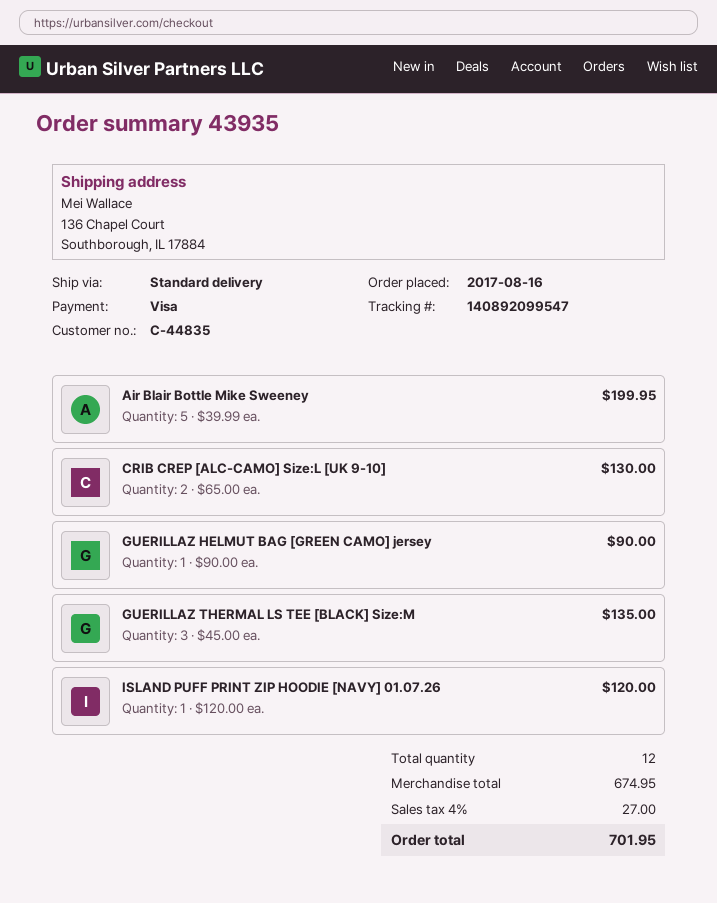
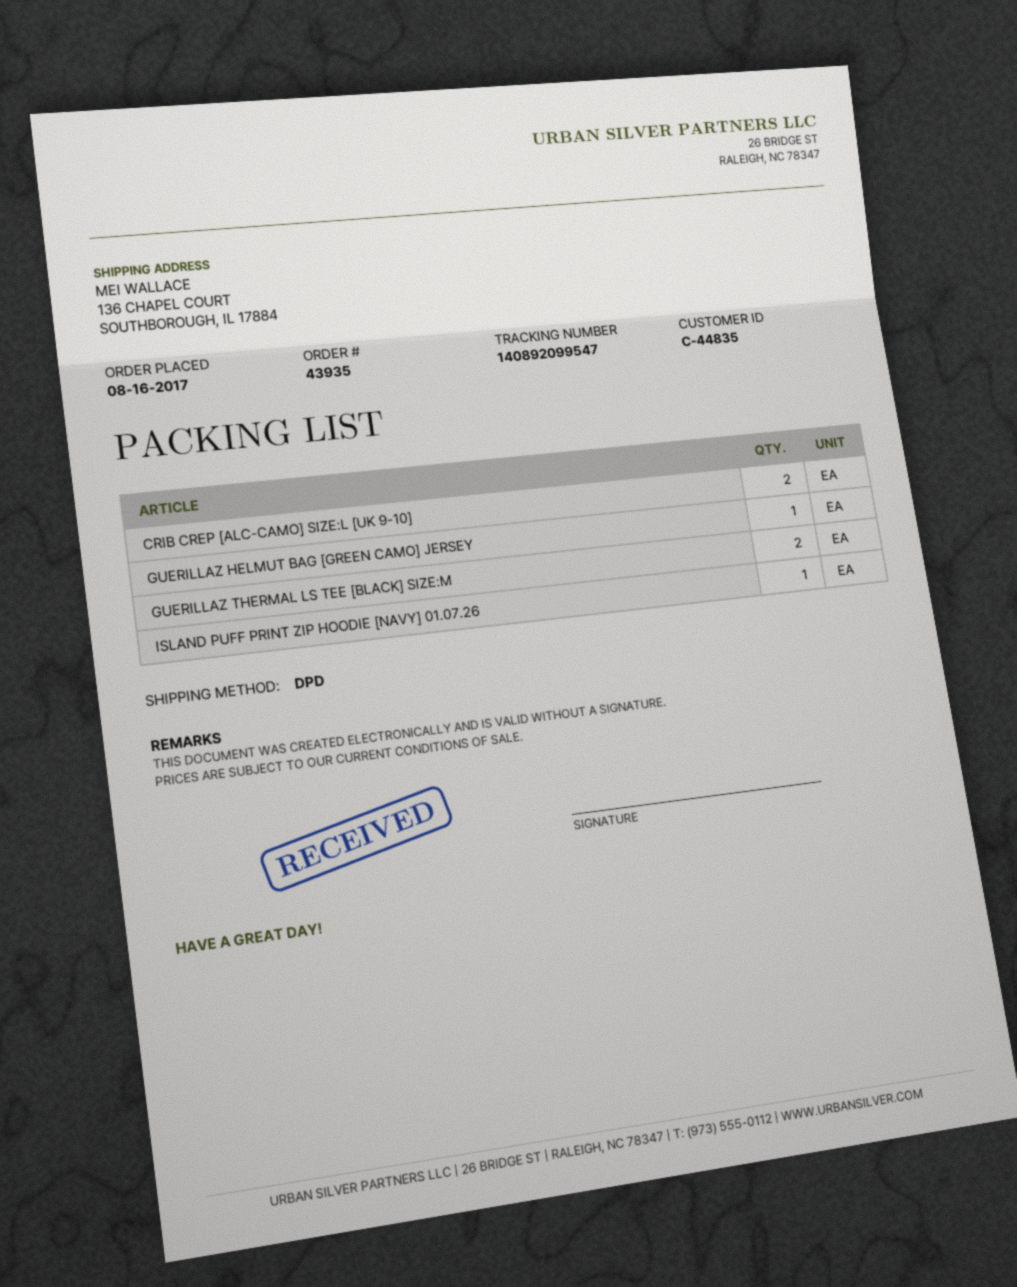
shipping method: standard -> DPD
Air Blair Bottle Mike Sweeney: 5 -> none
GUERILLAZ THERMAL LS TEE [BLACK] Size:M: 3 -> 2

